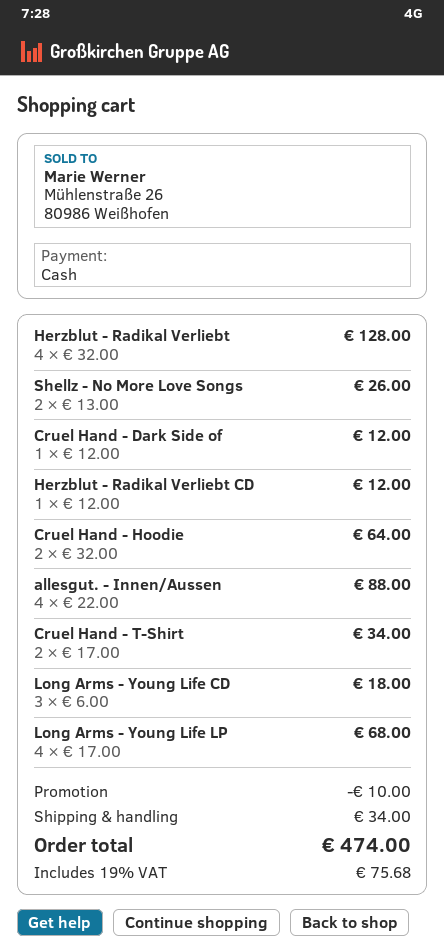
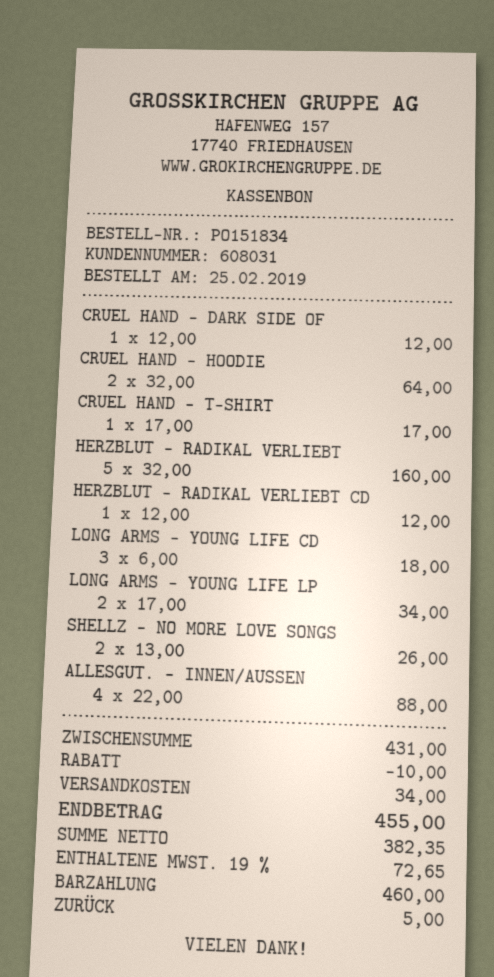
Herzblut - Radikal Verliebt: 4 x 32.00 = 128.00 -> 5 x 32.00 = 160.00
Cruel Hand - T-Shirt: 2 x 17.00 = 34.00 -> 1 x 17.00 = 17.00
Long Arms - Young Life LP: 4 x 17.00 = 68.00 -> 2 x 17.00 = 34.00
tax: 19% = 75.68 -> 19% = 72.65
total: 474.00 -> 455.00

